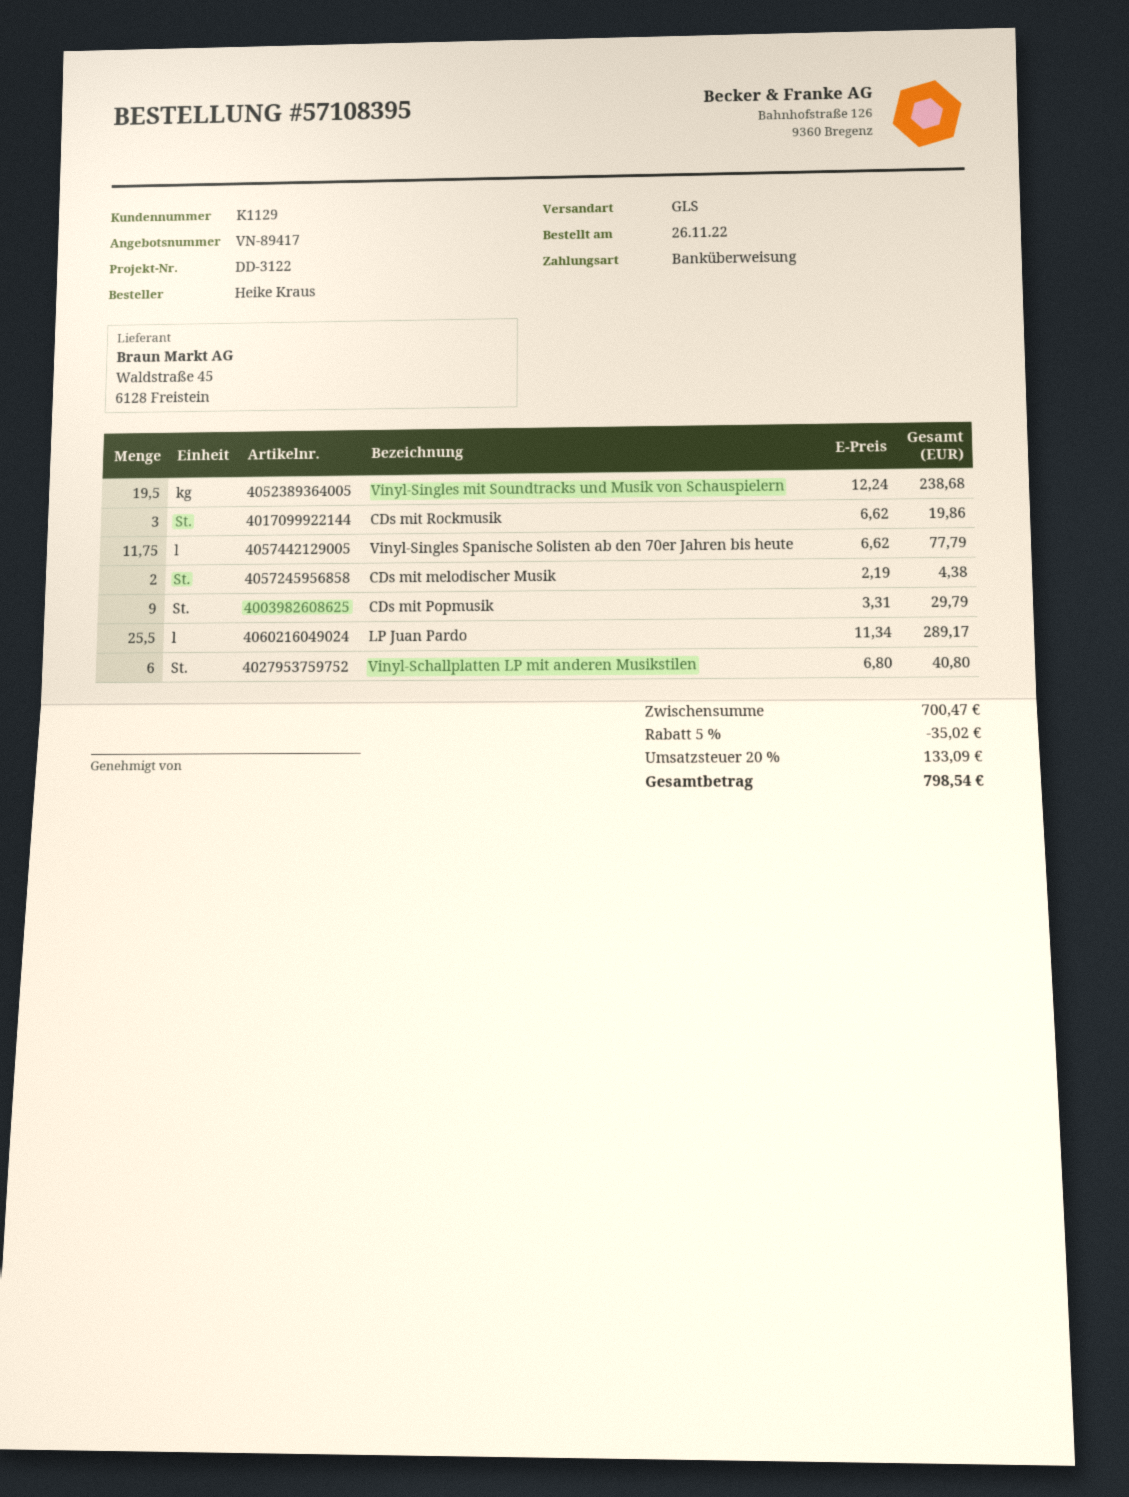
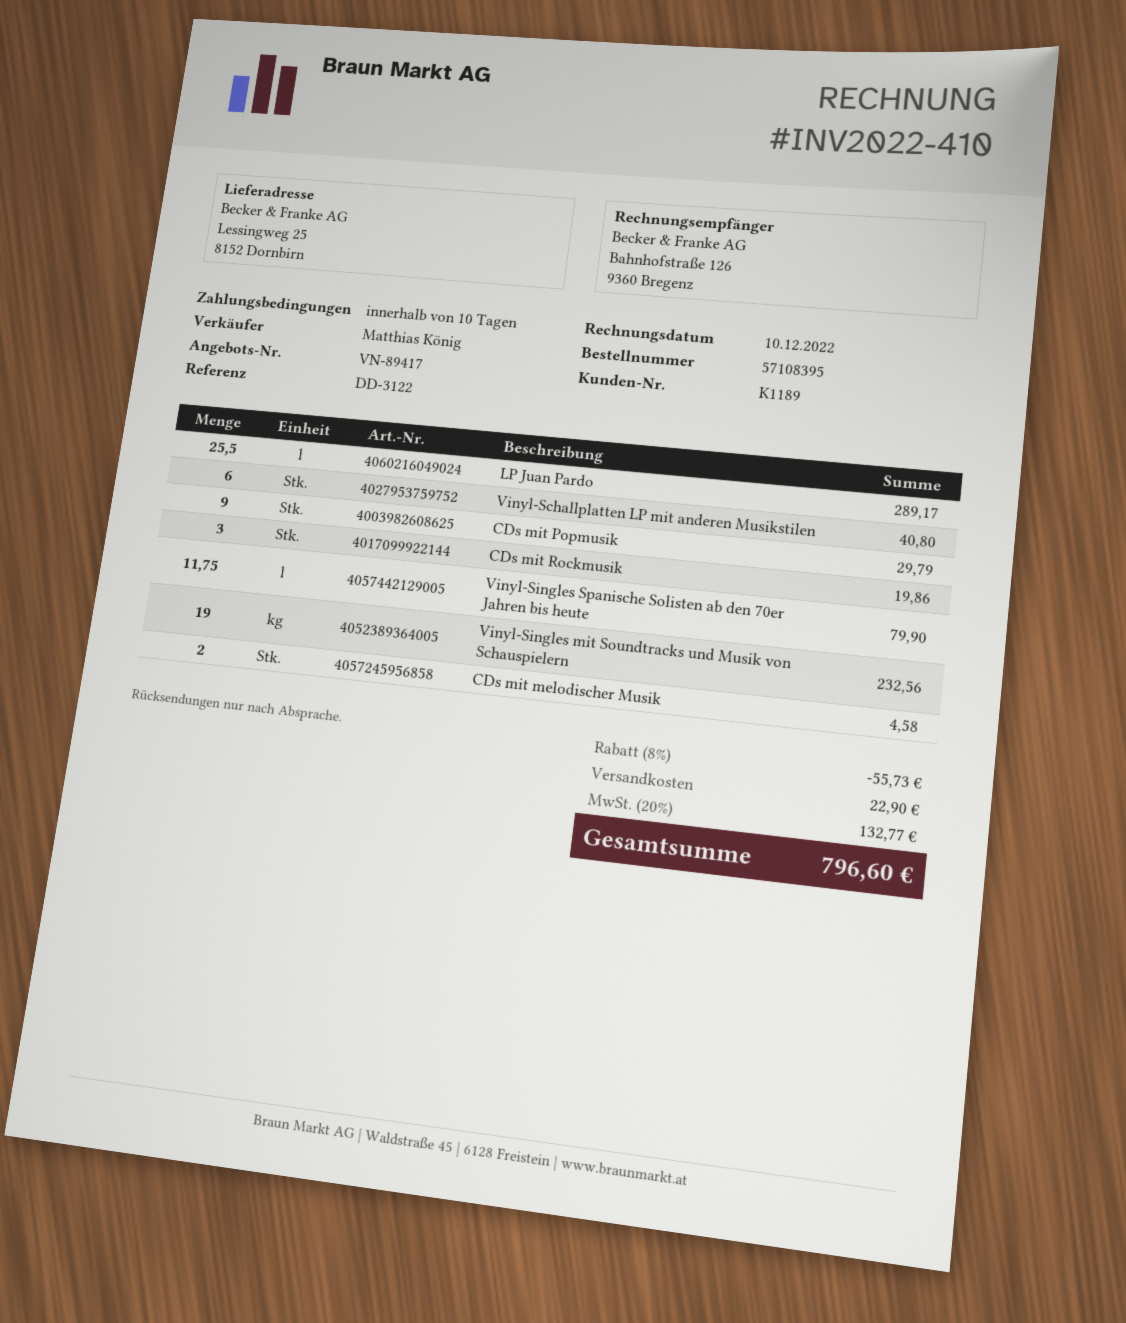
customer number: K1129 -> K1189
Vinyl-Singles mit Soundtracks und Musik von Schauspielern: 19.5 for 238.68 -> 19 for 232.56
Vinyl-Singles Spanische Solisten ab den 70er Jahren bis heute: 11.75 for 77.79 -> 11.75 for 79.90
CDs mit melodischer Musik: 2 for 4.38 -> 2 for 4.58
discount: 5% = 35.02 -> 8% = 55.73
shipping: none -> 22.90
tax: 20% = 133.09 -> 20% = 132.77
total: 798.54 -> 796.60

